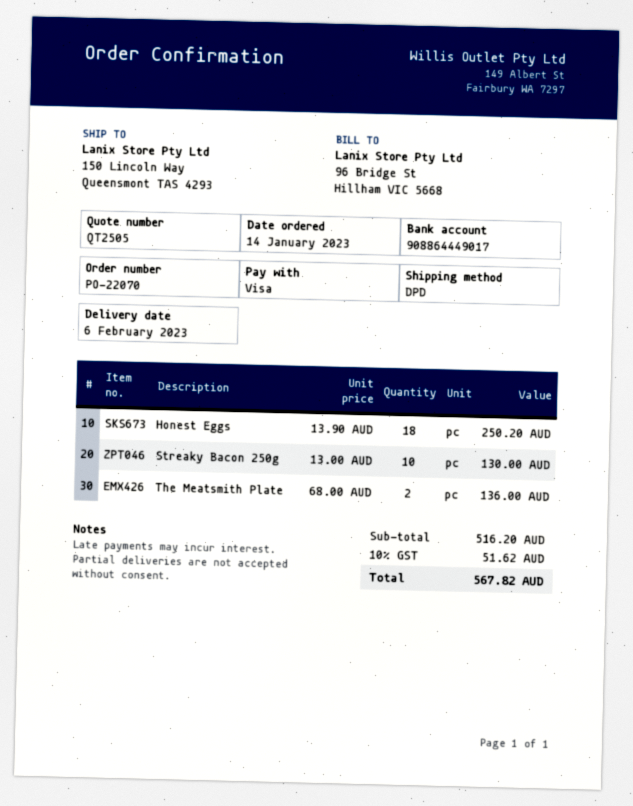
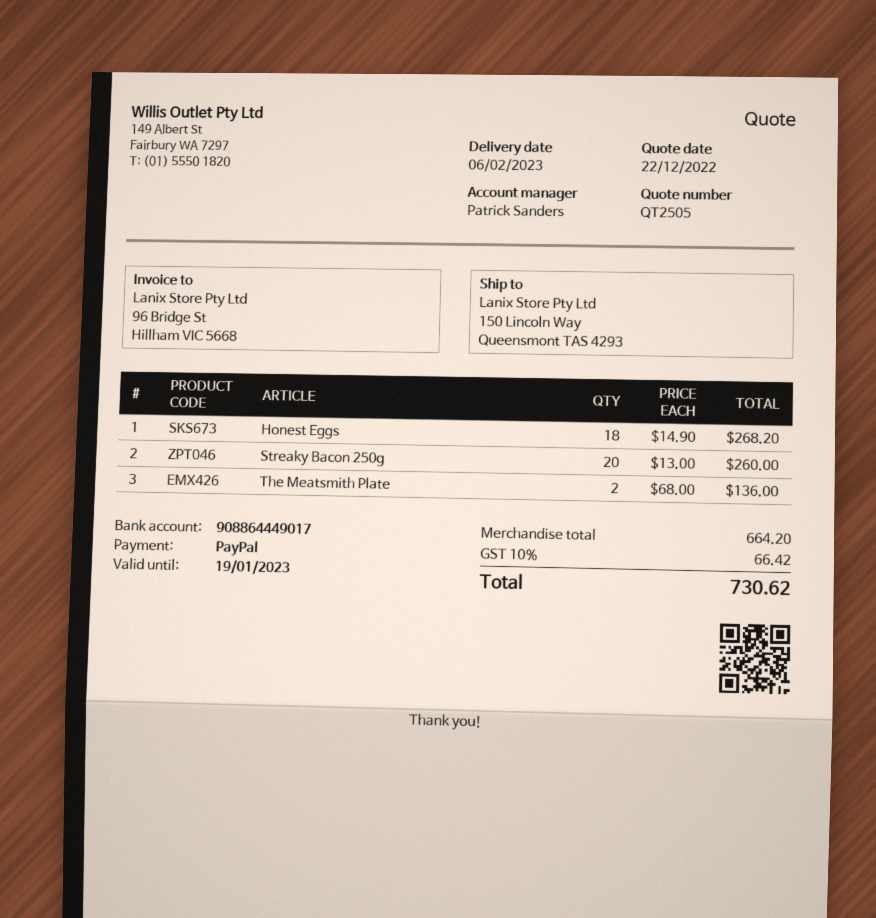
payment method: Visa -> PayPal
Honest Eggs: 18 x 13.90 = 250.20 -> 18 x 14.90 = 268.20
Streaky Bacon 250g: 10 x 13.00 = 130.00 -> 20 x 13.00 = 260.00
subtotal: 516.20 -> 664.20
tax: 10% = 51.62 -> 10% = 66.42
total: 567.82 -> 730.62

